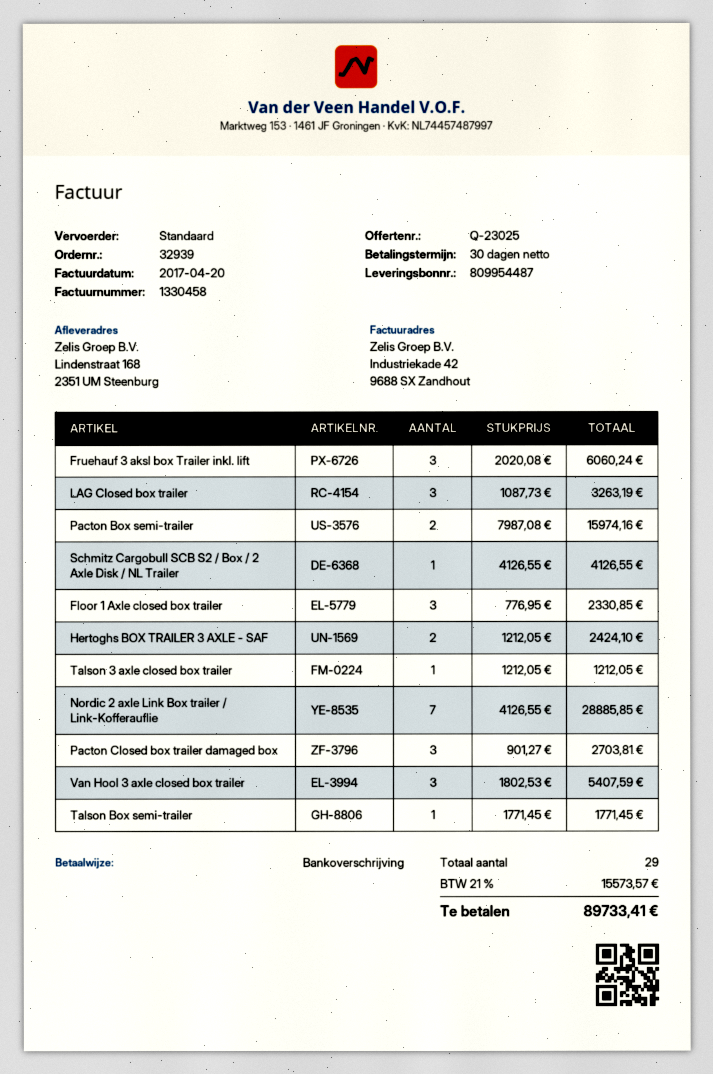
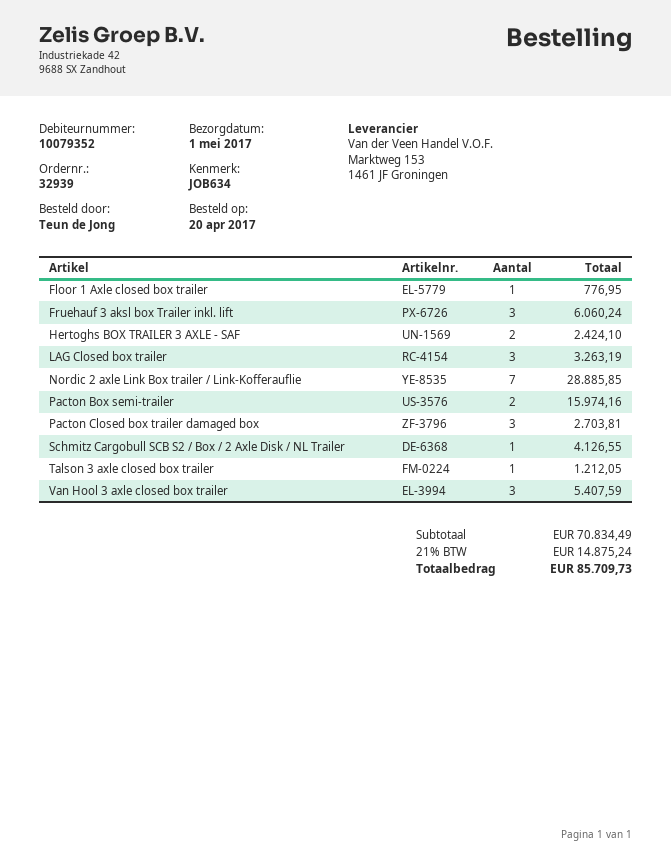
Floor 1 Axle closed box trailer: 3 for 2330.85 -> 1 for 776.95
Talson Box semi-trailer: 1 for 1771.45 -> none
tax: 21% = 15573.57 -> 21% = 14875.24
total: 89733.41 -> 85709.73

